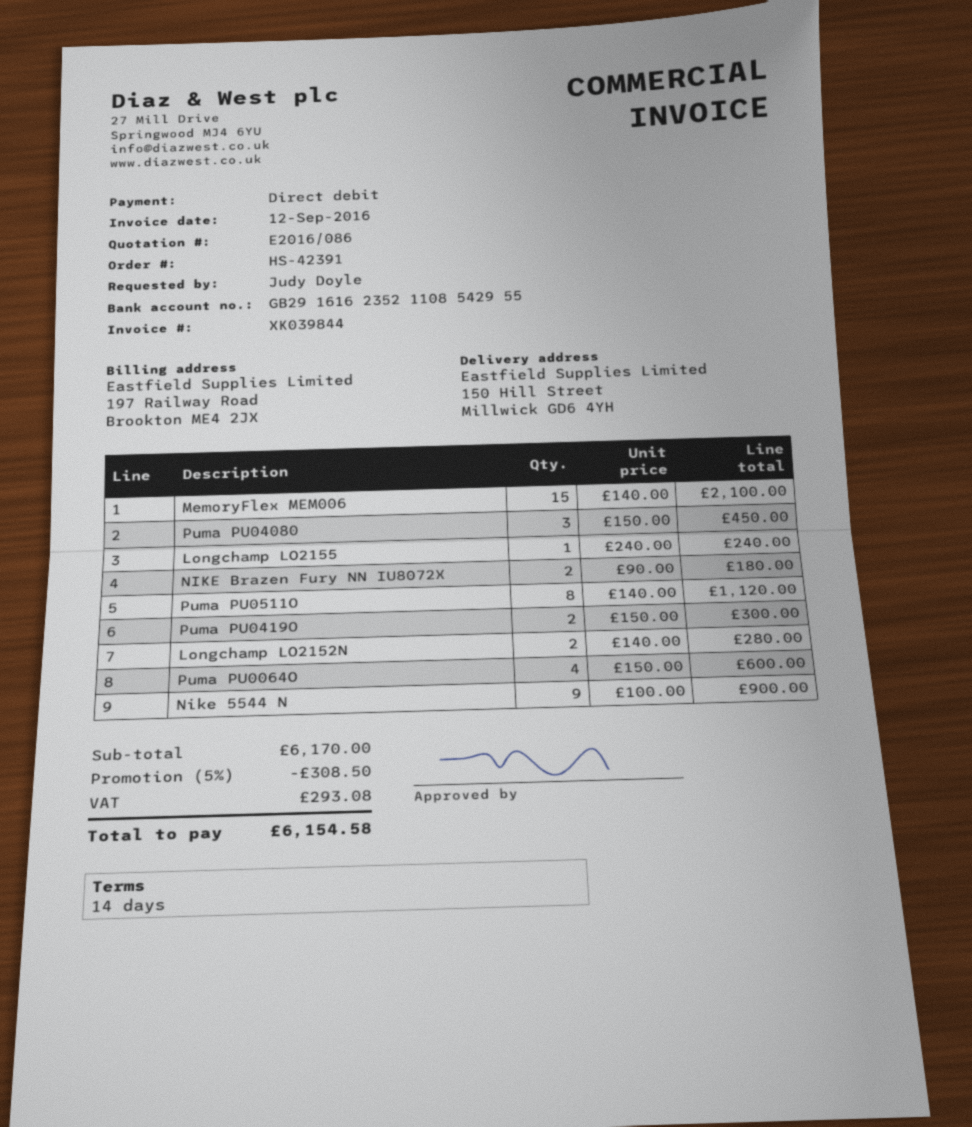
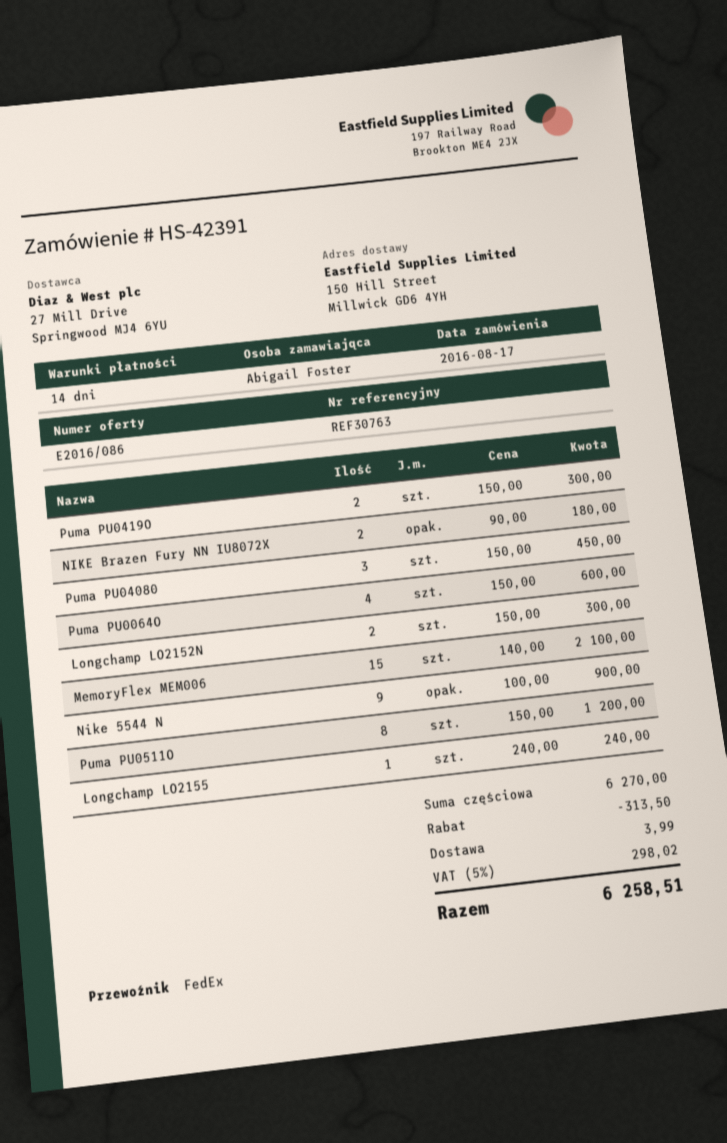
ordered by: Judy Doyle -> Abigail Foster
Puma PU0511O: 8 x 140.00 = 1120.00 -> 8 x 150.00 = 1200.00
Longchamp LO2152N: 2 x 140.00 = 280.00 -> 2 x 150.00 = 300.00
subtotal: 6170.00 -> 6270.00
discount: 308.50 -> 313.50
shipping: none -> 3.99
tax: 293.08 -> 298.02
total: 6154.58 -> 6258.51

